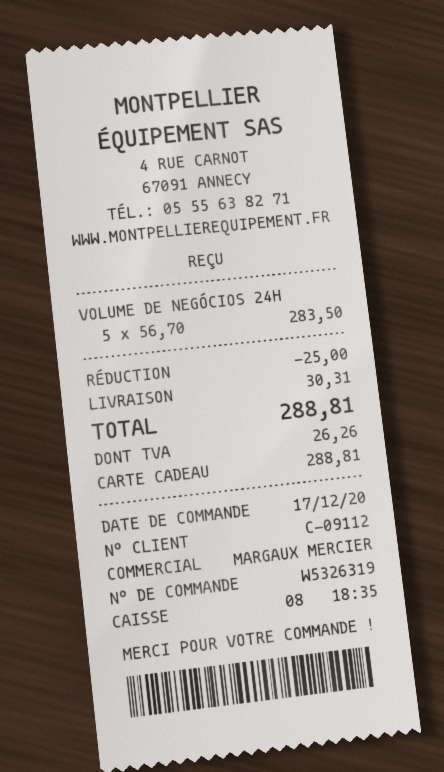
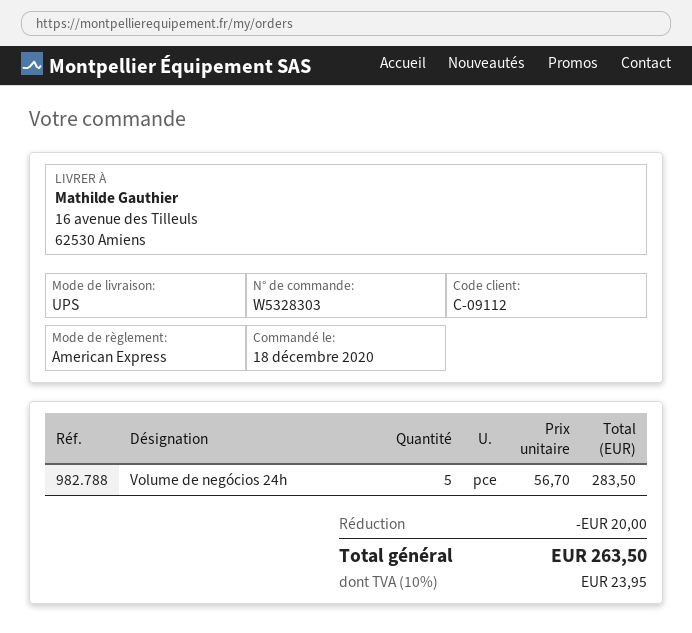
order number: W5326319 -> W5328303
order date: 2020-12-17 -> 2020-12-18
payment method: gift card -> American Express
discount: 25.00 -> 20.00
shipping: 30.31 -> none
tax: 26.26 -> 23.95
total: 288.81 -> 263.50

